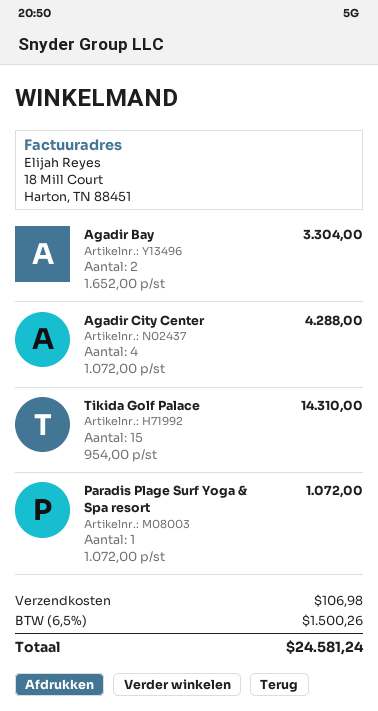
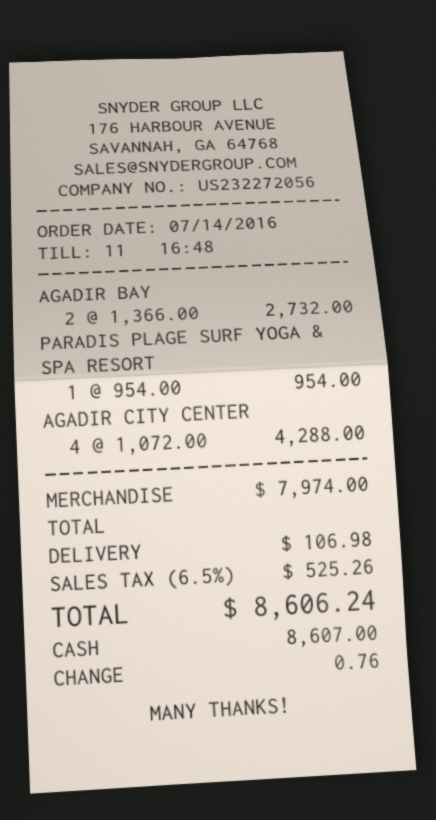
Agadir Bay: 2 x 1652.00 = 3304.00 -> 2 x 1366.00 = 2732.00
Tikida Golf Palace: 15 x 954.00 = 14310.00 -> none
Paradis Plage Surf Yoga & Spa resort: 1 x 1072.00 = 1072.00 -> 1 x 954.00 = 954.00
tax: 6.5% = 1500.26 -> 6.5% = 525.26
total: 24581.24 -> 8606.24

